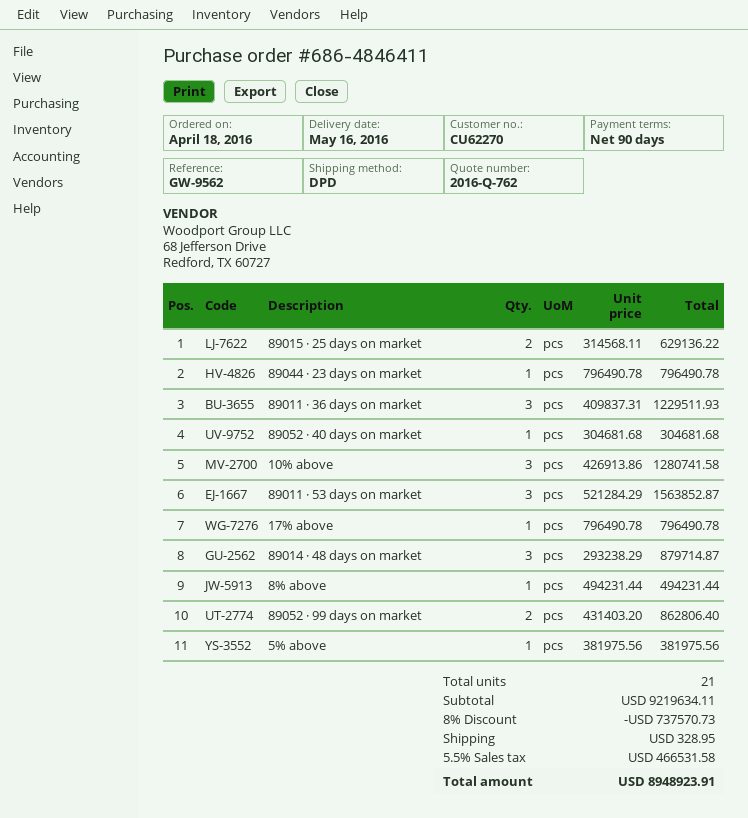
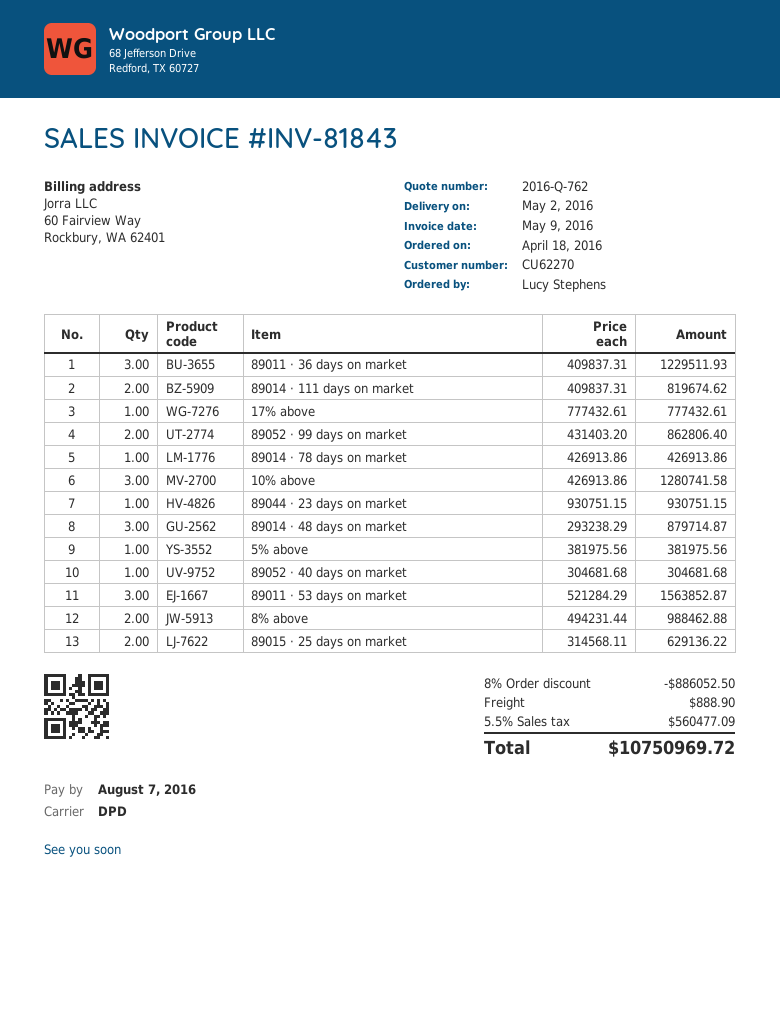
delivery date: 2016-05-16 -> 2016-05-02
89044 · 23 days on market: 1 x 796490.78 = 796490.78 -> 1 x 930751.15 = 930751.15
17% above: 1 x 796490.78 = 796490.78 -> 1 x 777432.61 = 777432.61
8% above: 1 x 494231.44 = 494231.44 -> 2 x 494231.44 = 988462.88
89014 · 111 days on market: none -> 2 x 409837.31 = 819674.62
89014 · 78 days on market: none -> 1 x 426913.86 = 426913.86
discount: 8% = 737570.73 -> 8% = 886052.50
shipping: 328.95 -> 888.90
tax: 5.5% = 466531.58 -> 5.5% = 560477.09
total: 8948923.91 -> 10750969.72

